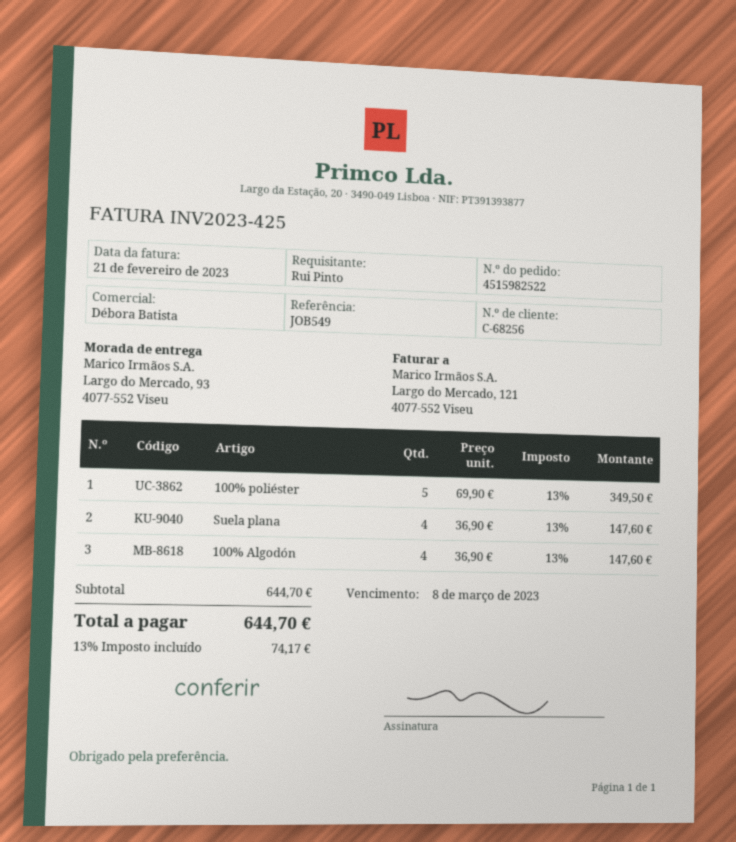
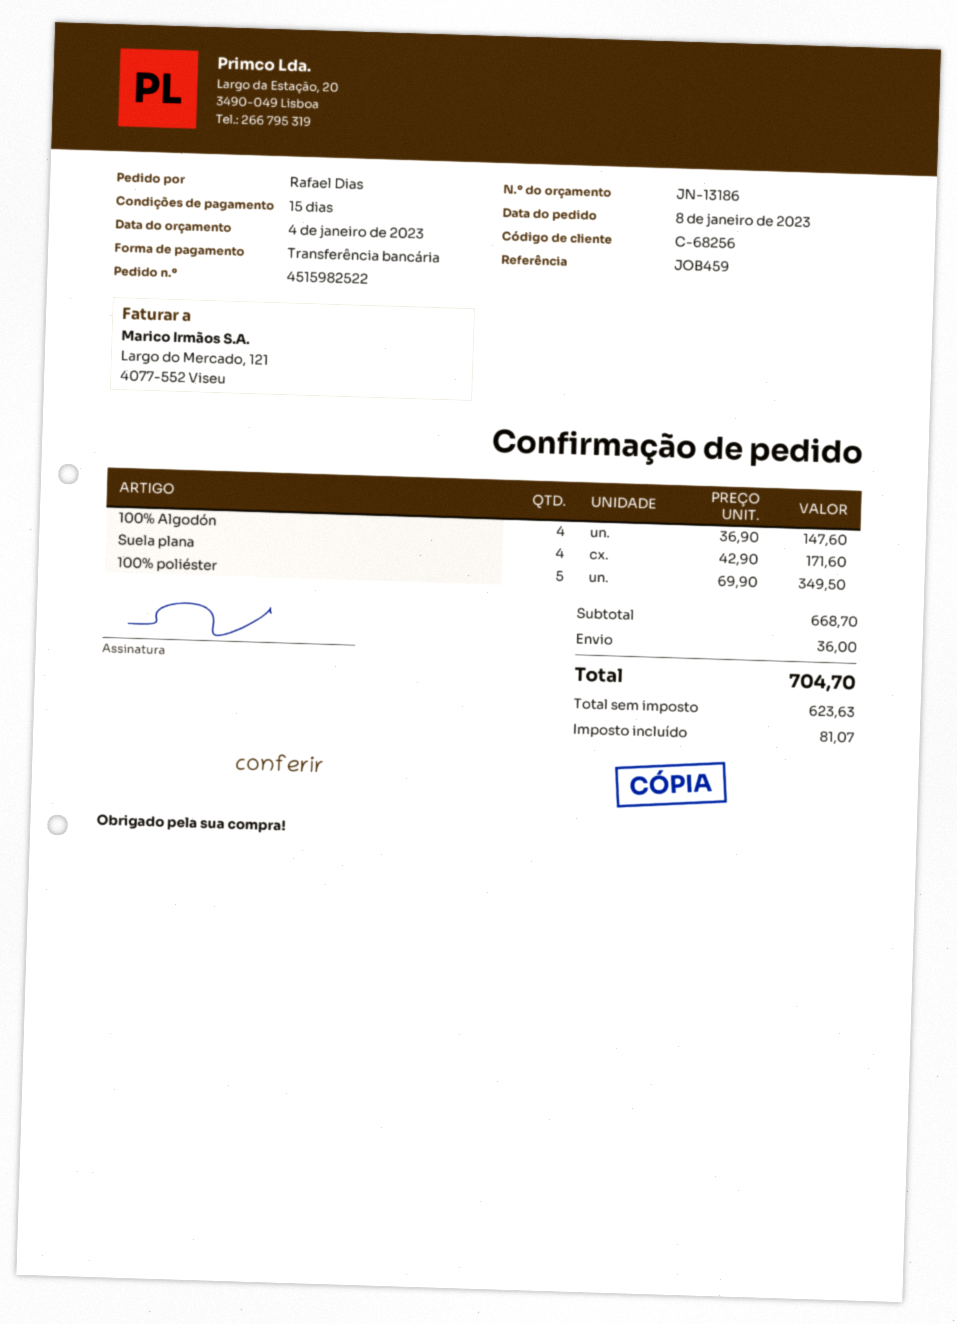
reference: JOB549 -> JOB459
ordered by: Rui Pinto -> Rafael Dias
Suela plana: 4 x 36.90 = 147.60 -> 4 x 42.90 = 171.60
subtotal: 644.70 -> 668.70
shipping: none -> 36.00
tax: 74.17 -> 81.07
total: 644.70 -> 704.70

